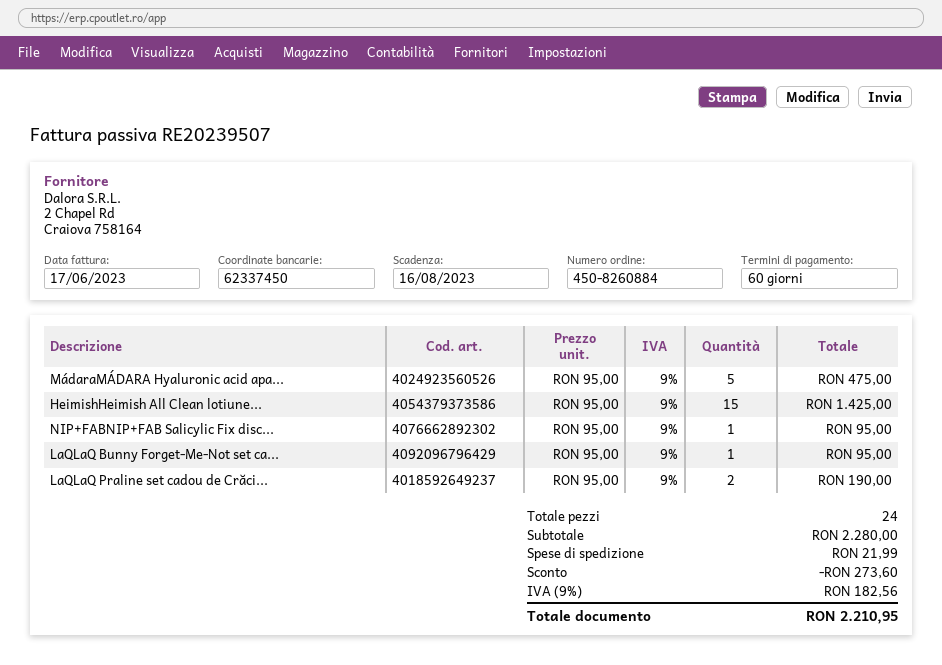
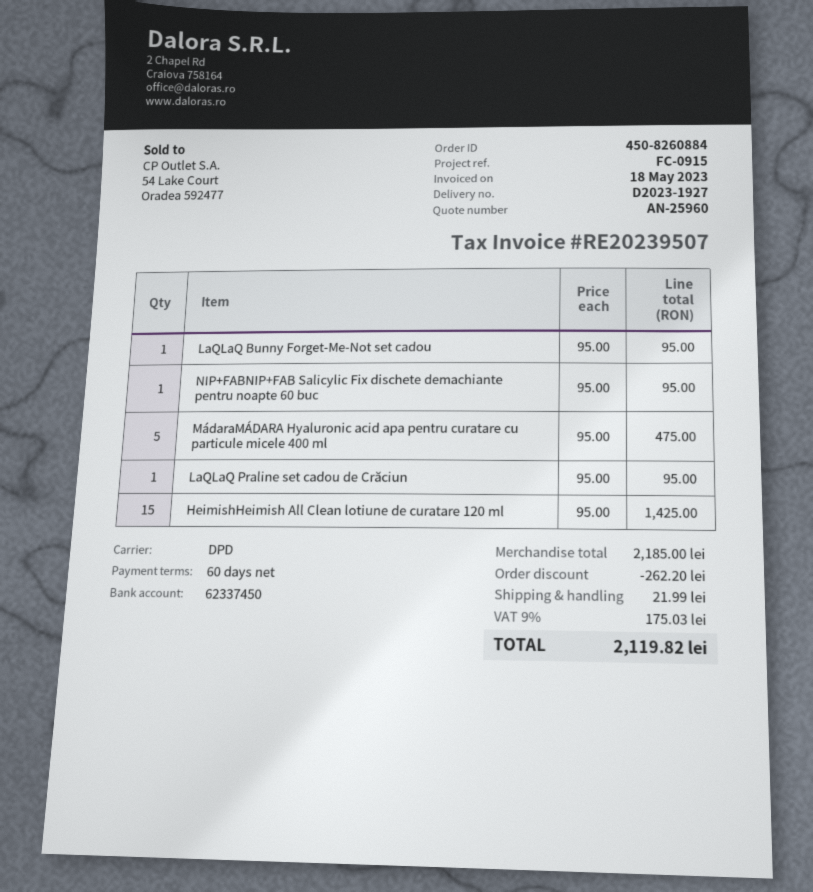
invoice date: 2023-06-17 -> 2023-05-18
LaQLaQ Praline set cadou de Crăci...: 2 x 95.00 = 190.00 -> 1 x 95.00 = 95.00
subtotal: 2280.00 -> 2185.00
discount: 273.60 -> 262.20
tax: 9% = 182.56 -> 9% = 175.03
total: 2210.95 -> 2119.82

